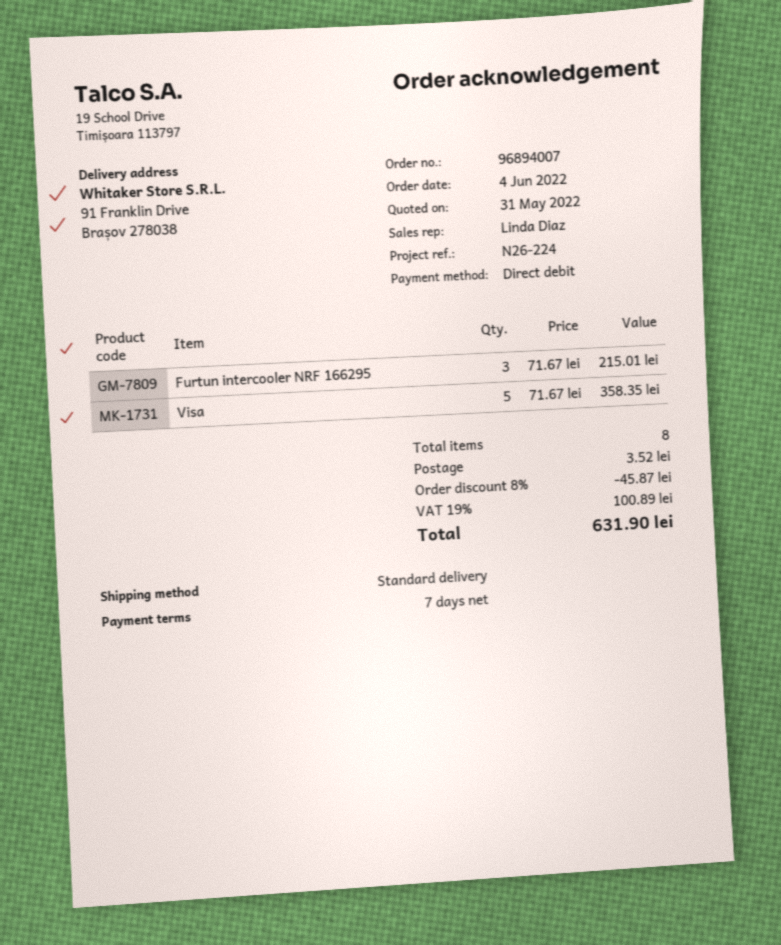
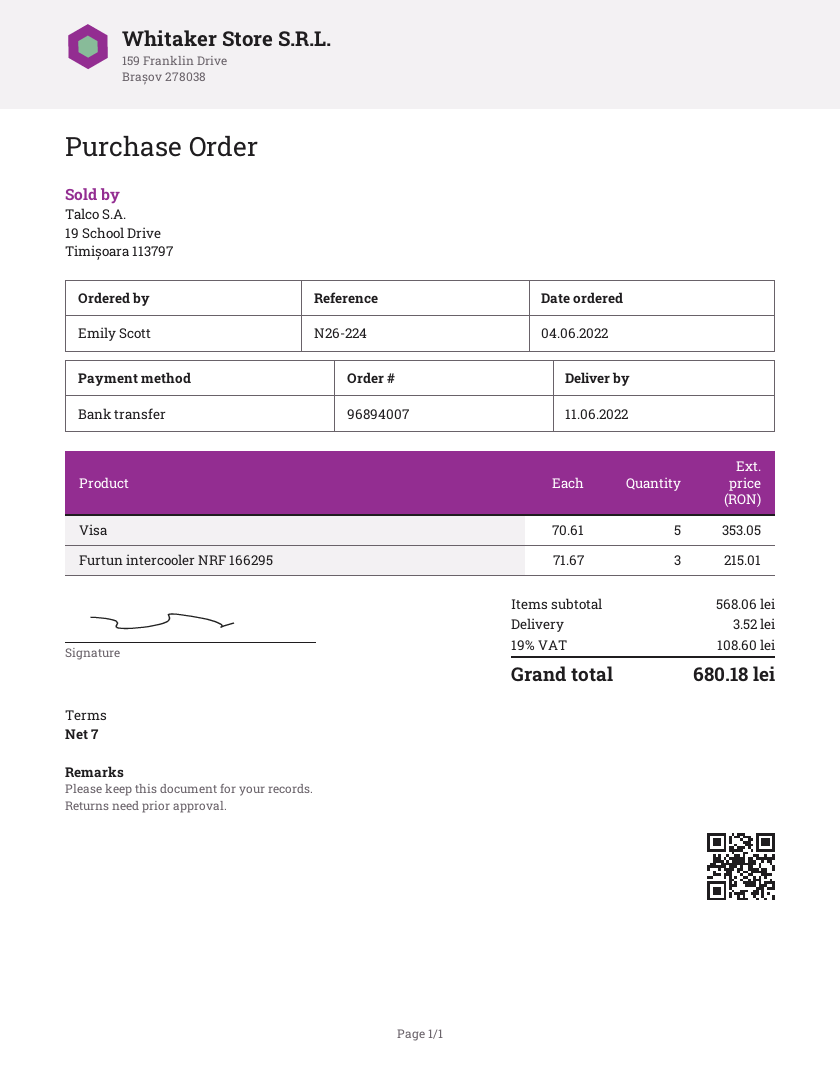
payment method: direct debit -> bank transfer
Visa: 5 x 71.67 = 358.35 -> 5 x 70.61 = 353.05
discount: 8% = 45.87 -> none
tax: 19% = 100.89 -> 19% = 108.60
total: 631.90 -> 680.18

